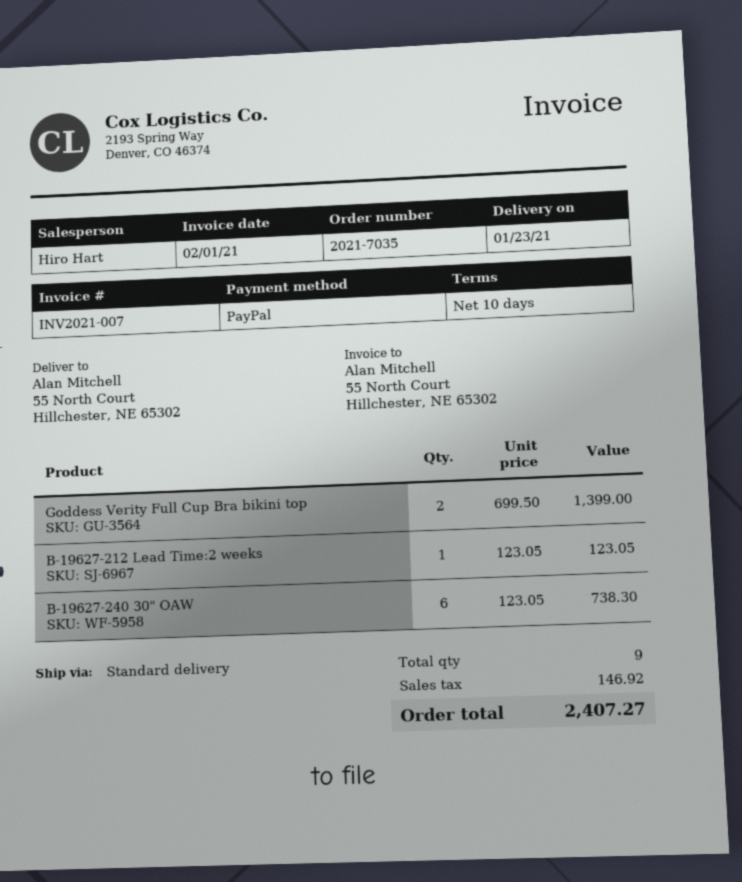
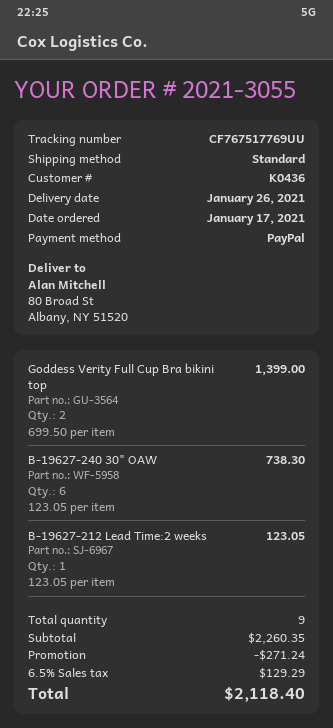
order number: 2021-7035 -> 2021-3055
delivery date: 2021-01-23 -> 2021-01-26
ship to: 55 North Court, Hillchester, NE 65302 -> 80 Broad St, Albany, NY 51520
discount: none -> 271.24
tax: 146.92 -> 129.29
total: 2407.27 -> 2118.40

